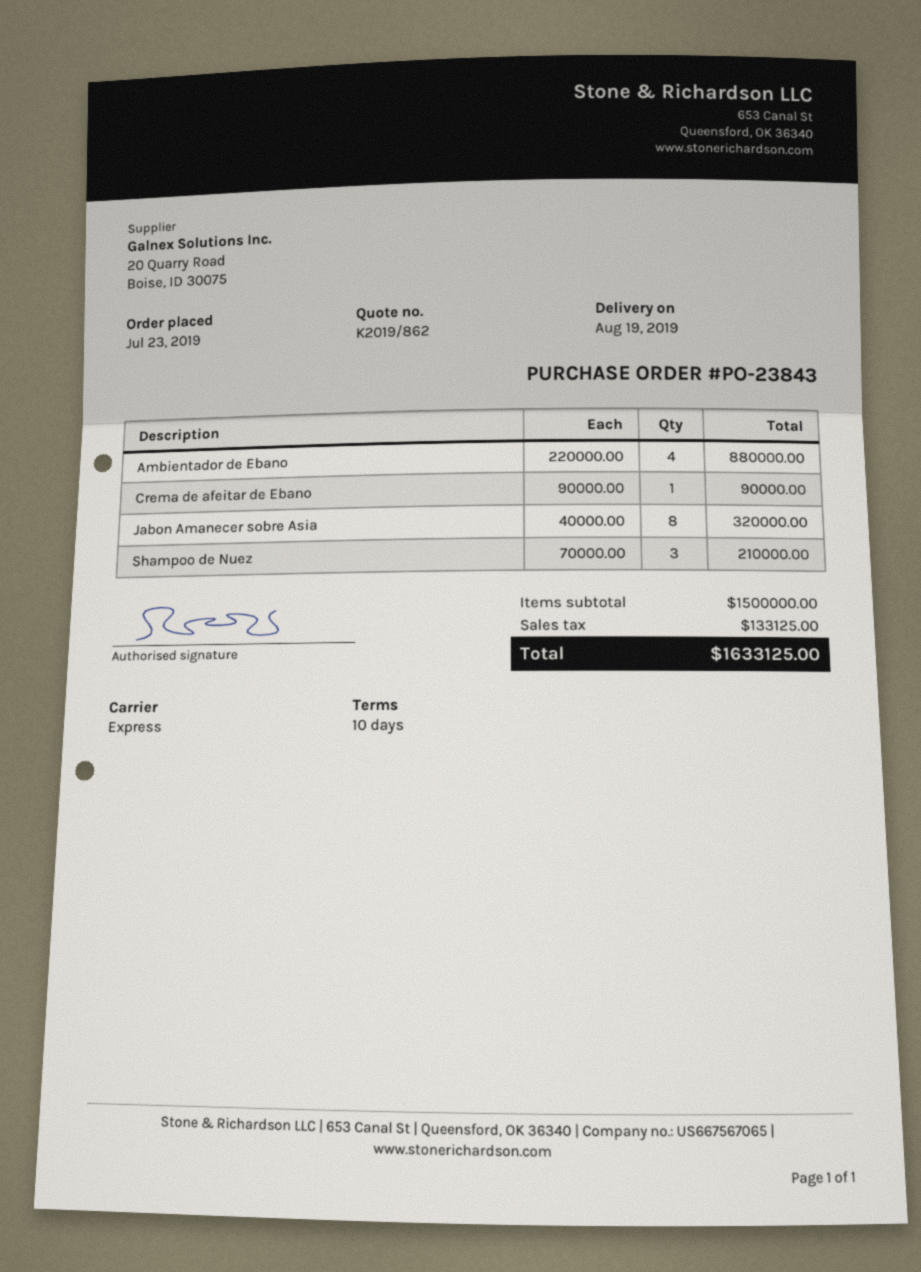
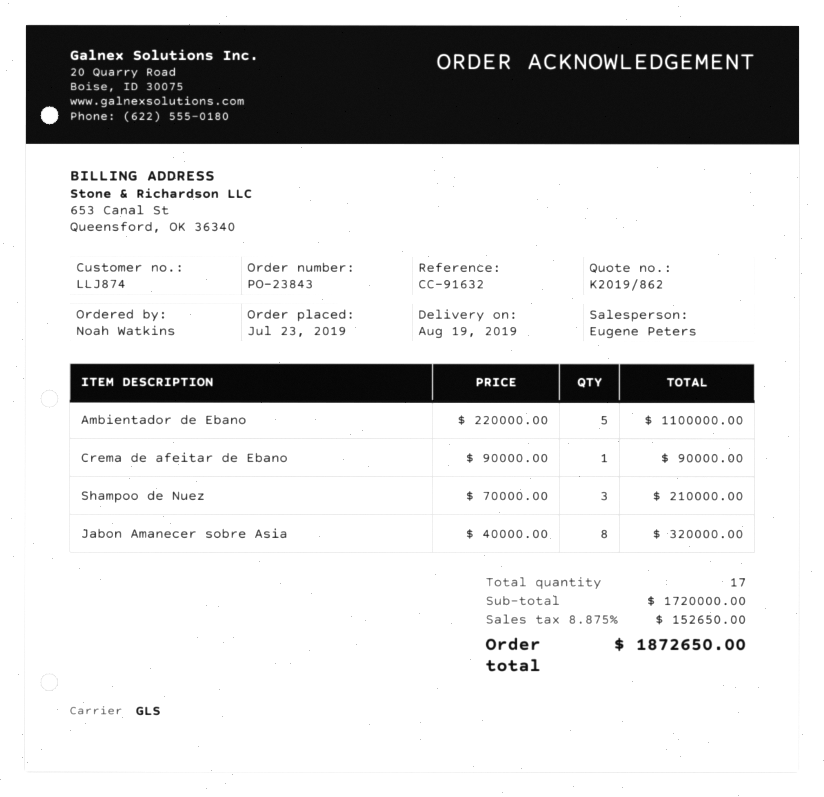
shipping method: express -> GLS
Ambientador de Ebano: 4 x 220000.00 = 880000.00 -> 5 x 220000.00 = 1100000.00
subtotal: 1500000.00 -> 1720000.00
tax: 133125.00 -> 152650.00
total: 1633125.00 -> 1872650.00

